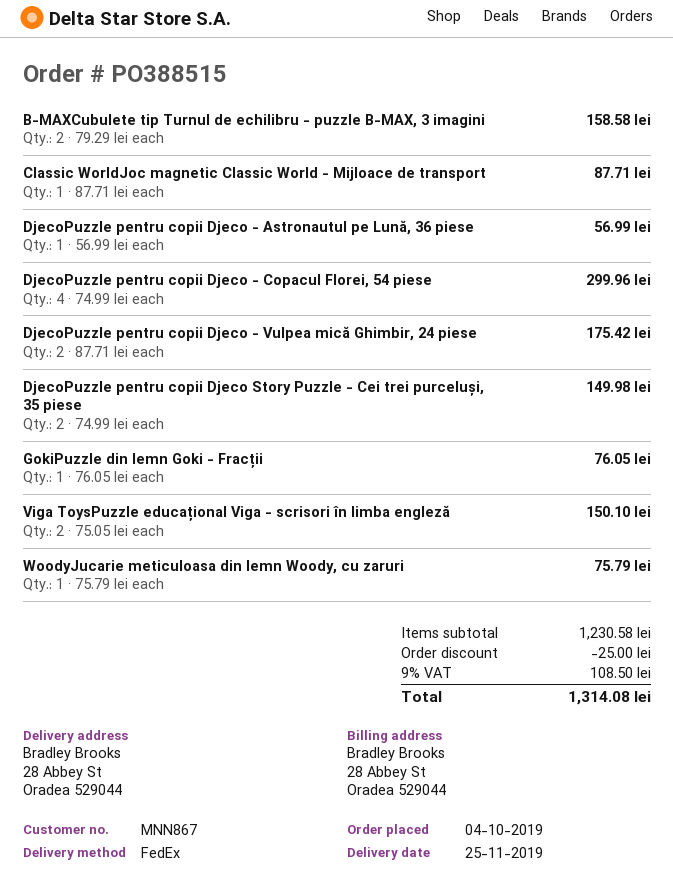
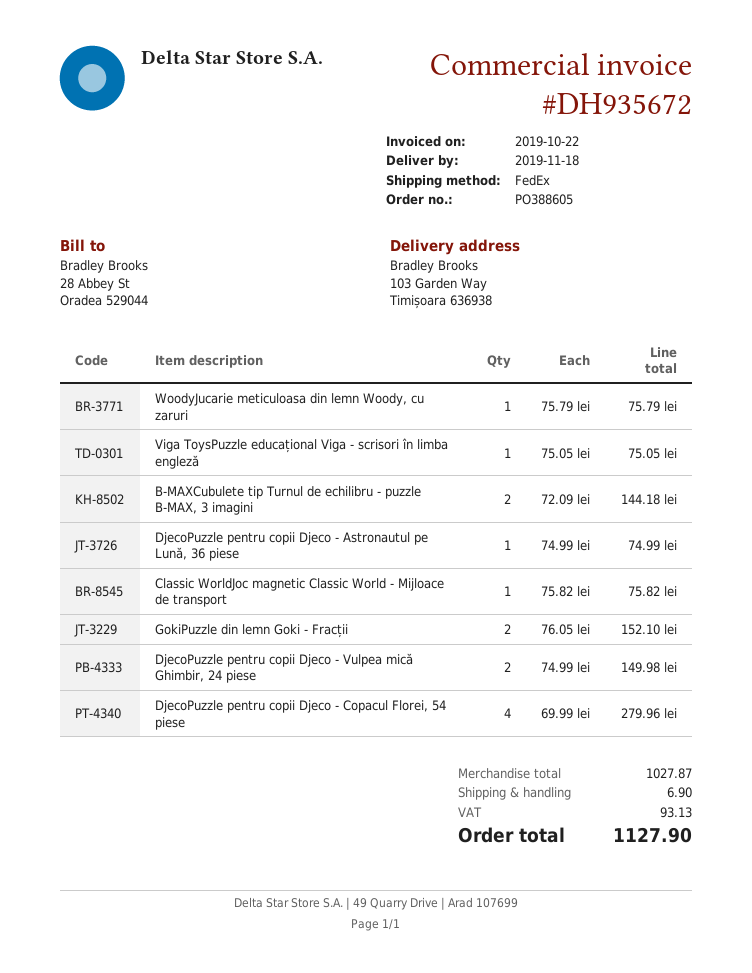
order number: PO388515 -> PO388605
delivery date: 2019-11-25 -> 2019-11-18
ship to: 28 Abbey St, Oradea 529044 -> 103 Garden Way, Timișoara 636938
B-MAXCubulete tip Turnul de echilibru - puzzle B-MAX, 3 imagini: 2 x 79.29 = 158.58 -> 2 x 72.09 = 144.18
Classic WorldJoc magnetic Classic World - Mijloace de transport: 1 x 87.71 = 87.71 -> 1 x 75.82 = 75.82
DjecoPuzzle pentru copii Djeco - Astronautul pe Lună, 36 piese: 1 x 56.99 = 56.99 -> 1 x 74.99 = 74.99
DjecoPuzzle pentru copii Djeco - Copacul Florei, 54 piese: 4 x 74.99 = 299.96 -> 4 x 69.99 = 279.96
DjecoPuzzle pentru copii Djeco - Vulpea mică Ghimbir, 24 piese: 2 x 87.71 = 175.42 -> 2 x 74.99 = 149.98
DjecoPuzzle pentru copii Djeco Story Puzzle - Cei trei purceluși, 35 piese: 2 x 74.99 = 149.98 -> none
GokiPuzzle din lemn Goki - Fracții: 1 x 76.05 = 76.05 -> 2 x 76.05 = 152.10
Viga ToysPuzzle educațional Viga - scrisori în limba engleză: 2 x 75.05 = 150.10 -> 1 x 75.05 = 75.05
subtotal: 1230.58 -> 1027.87
discount: 25.00 -> none
shipping: none -> 6.90
tax: 108.50 -> 93.13
total: 1314.08 -> 1127.90

